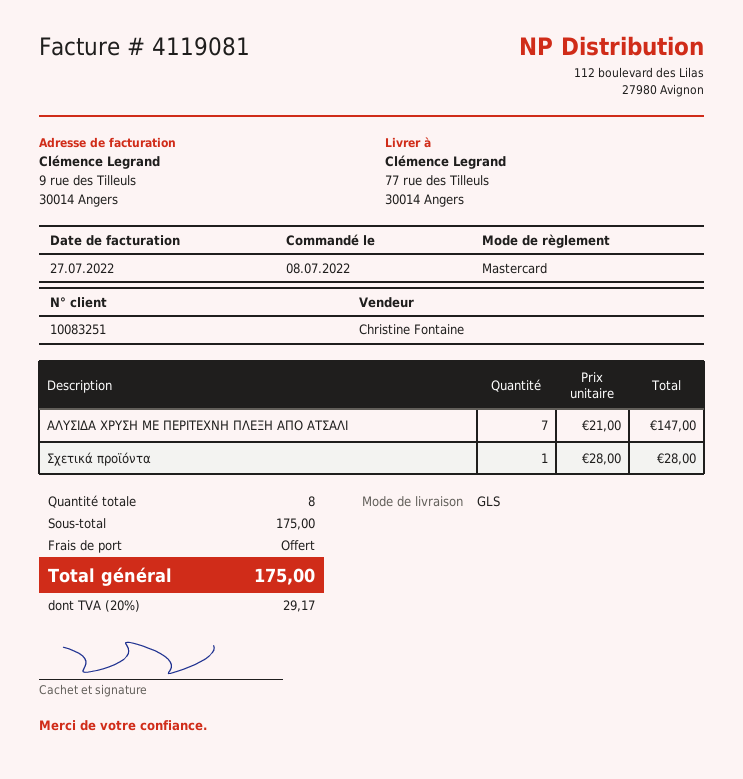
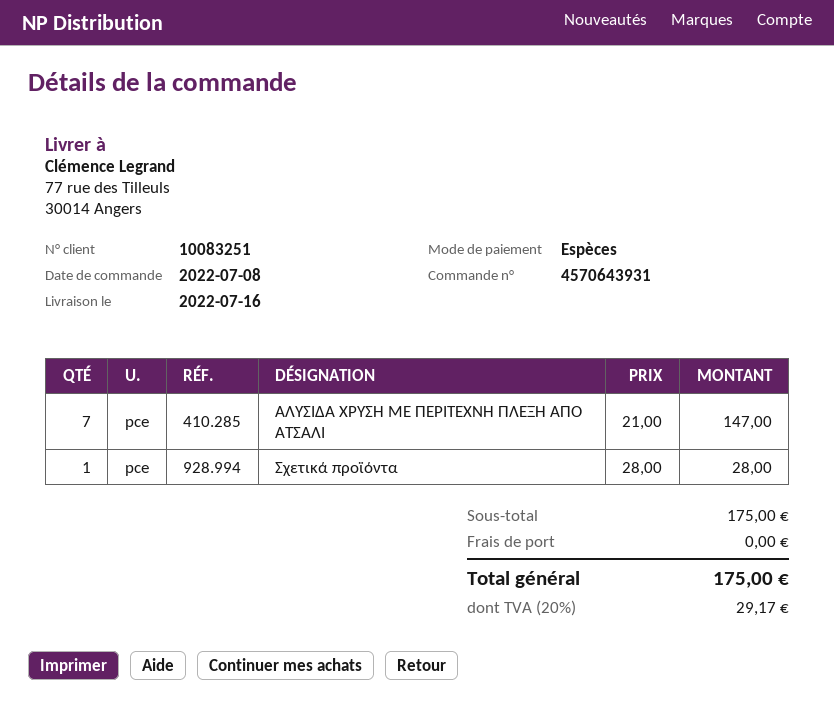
payment method: Mastercard -> cash

